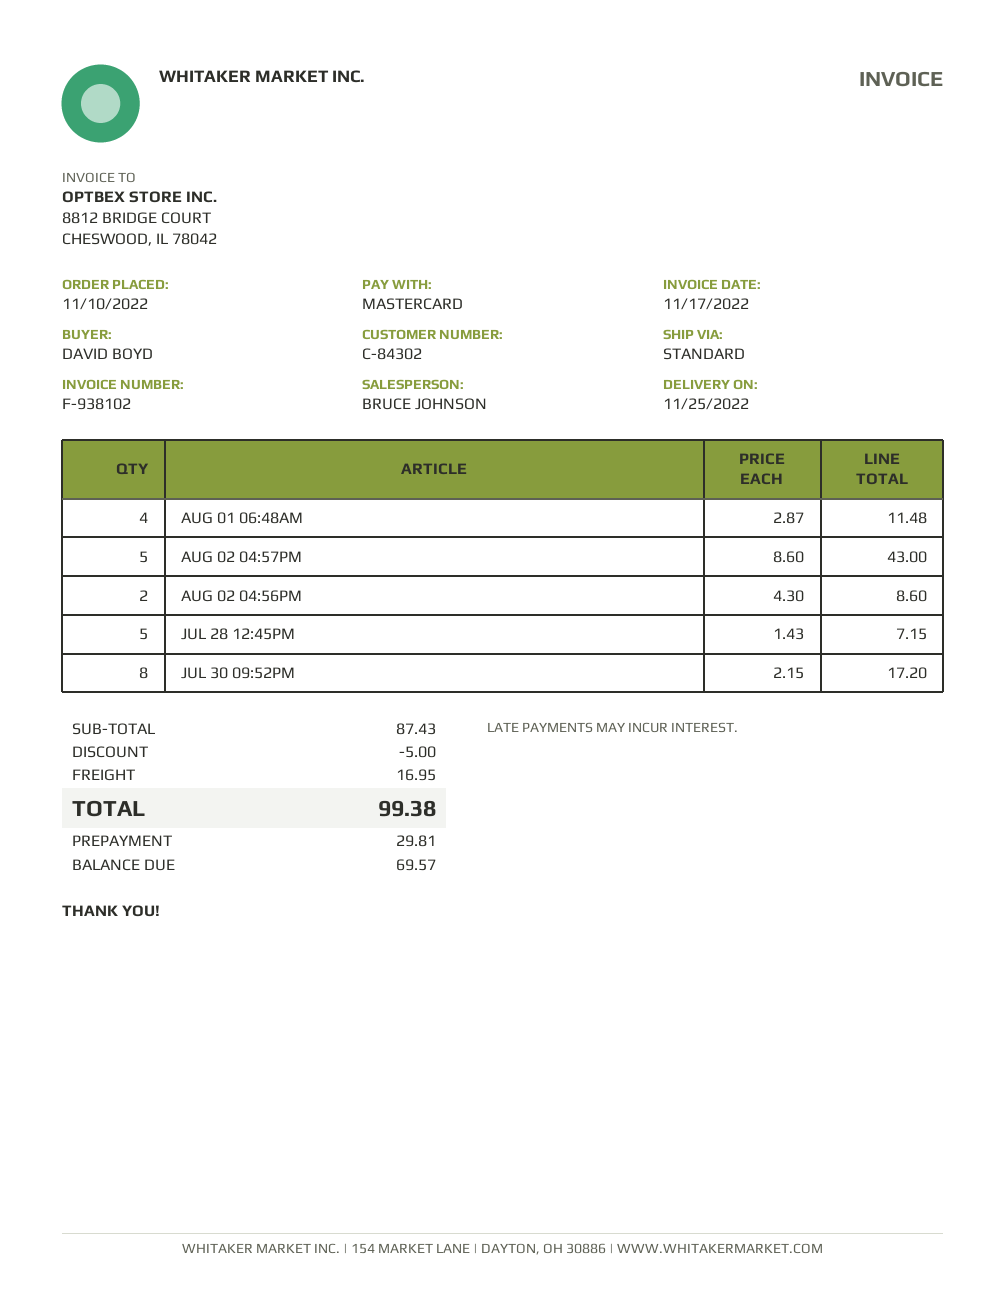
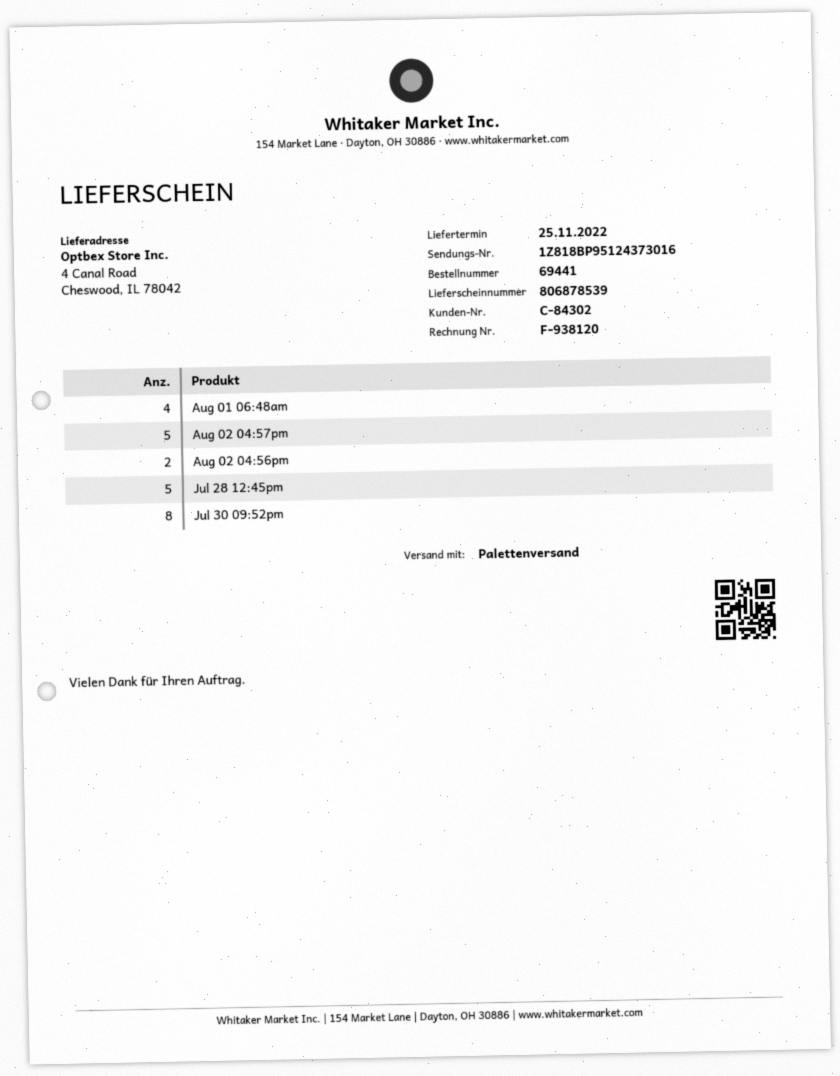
invoice number: F-938102 -> F-938120
shipping method: standard -> pallet freight

